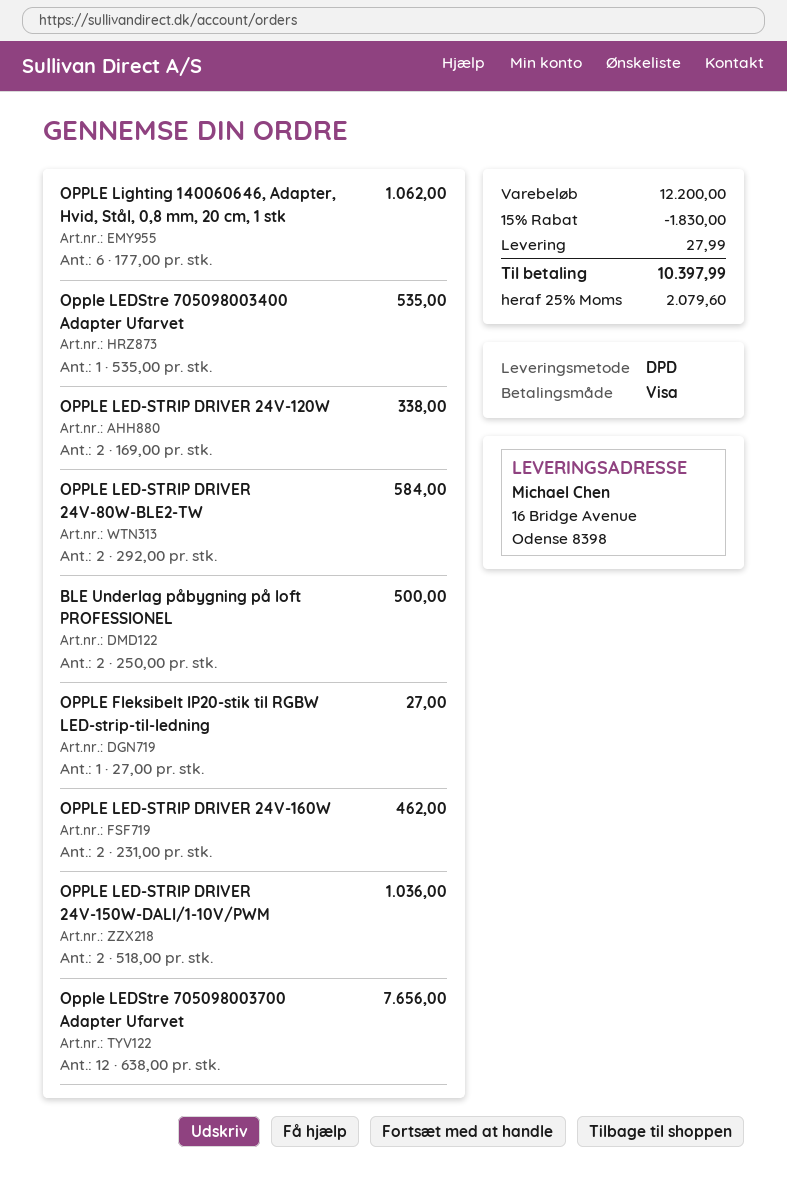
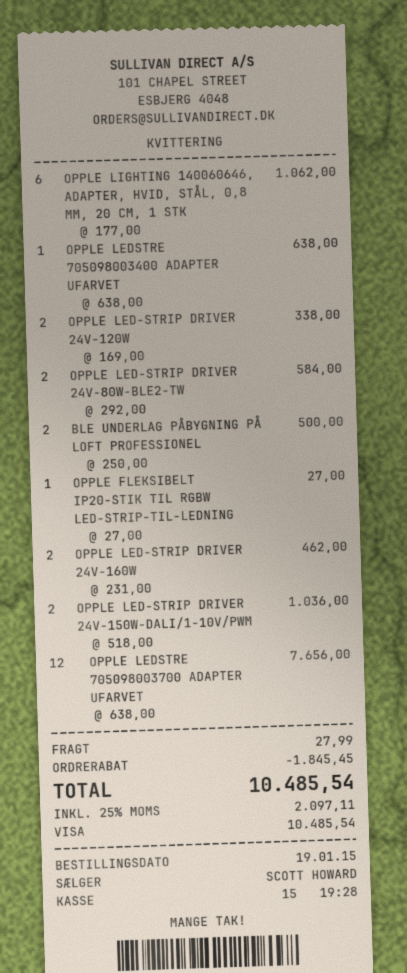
Opple LEDStre 705098003400 Adapter Ufarvet: 1 x 535.00 = 535.00 -> 1 x 638.00 = 638.00
discount: 1830.00 -> 1845.45
tax: 25% = 2079.60 -> 25% = 2097.11
total: 10397.99 -> 10485.54

